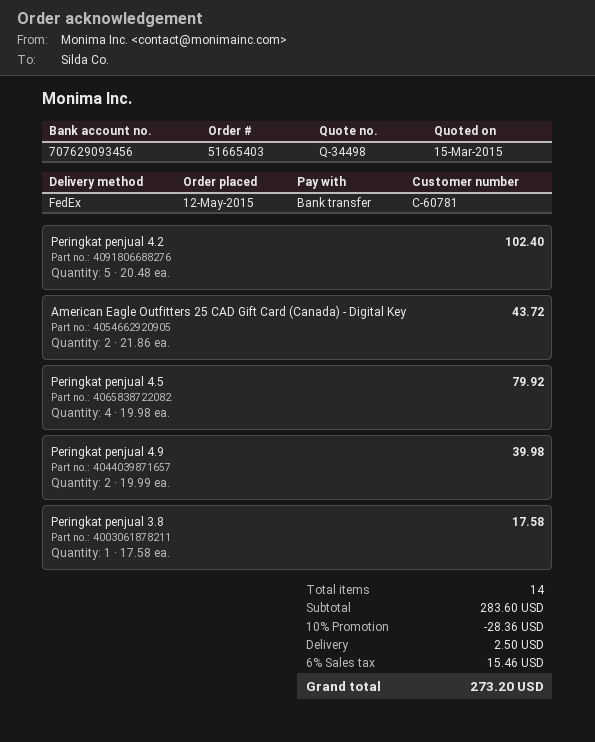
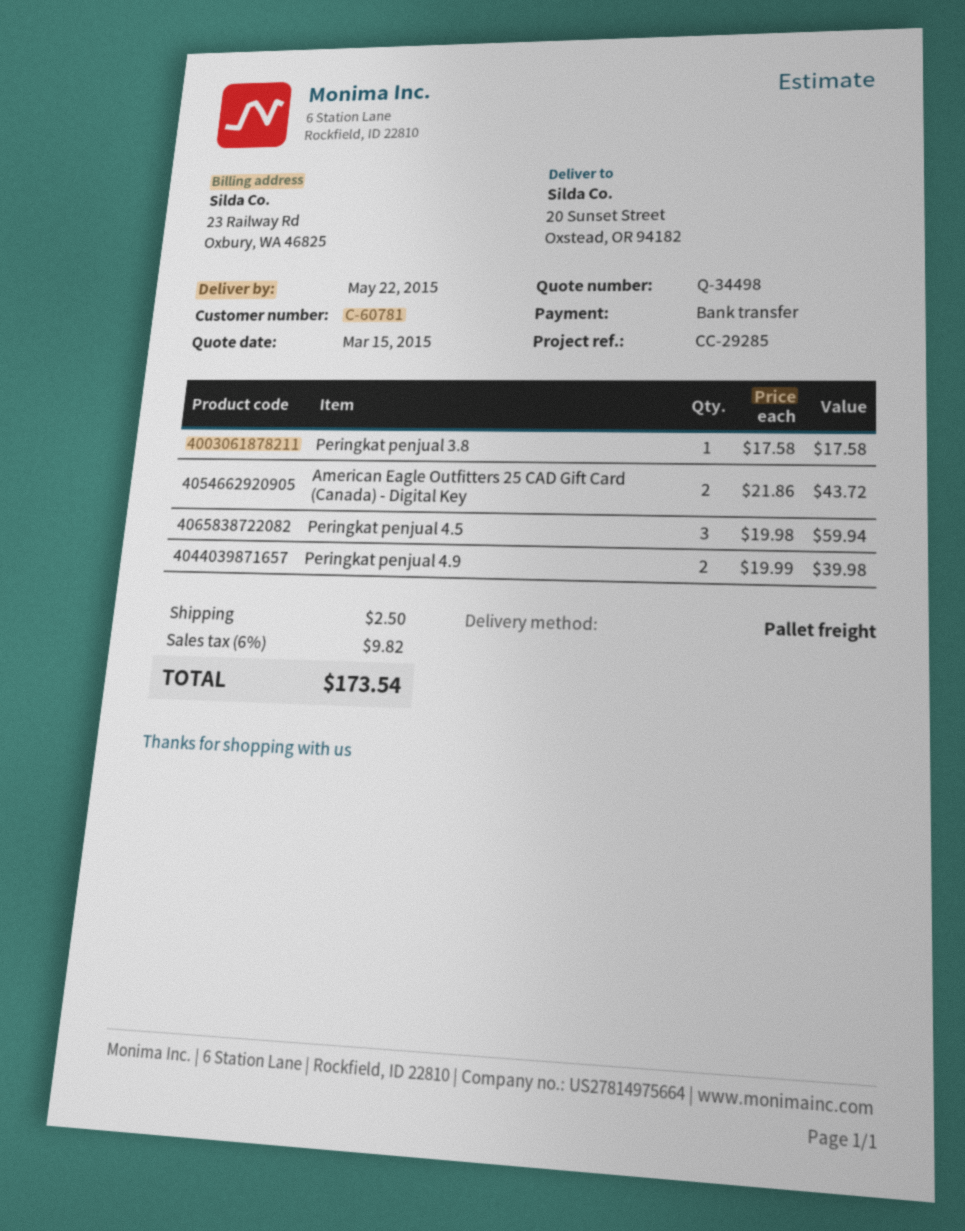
shipping method: FedEx -> pallet freight
Peringkat penjual 4.2: 5 x 20.48 = 102.40 -> none
Peringkat penjual 4.5: 4 x 19.98 = 79.92 -> 3 x 19.98 = 59.94
discount: 10% = 28.36 -> none
tax: 6% = 15.46 -> 6% = 9.82
total: 273.20 -> 173.54

